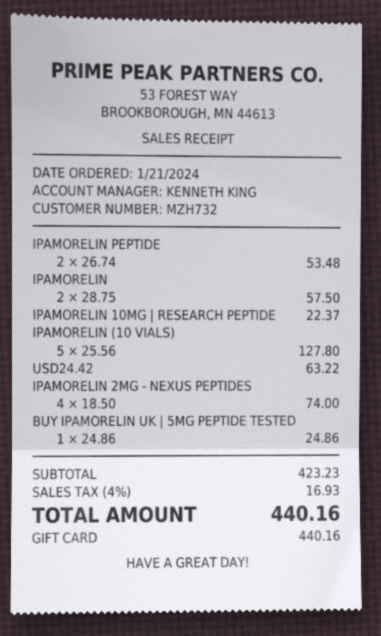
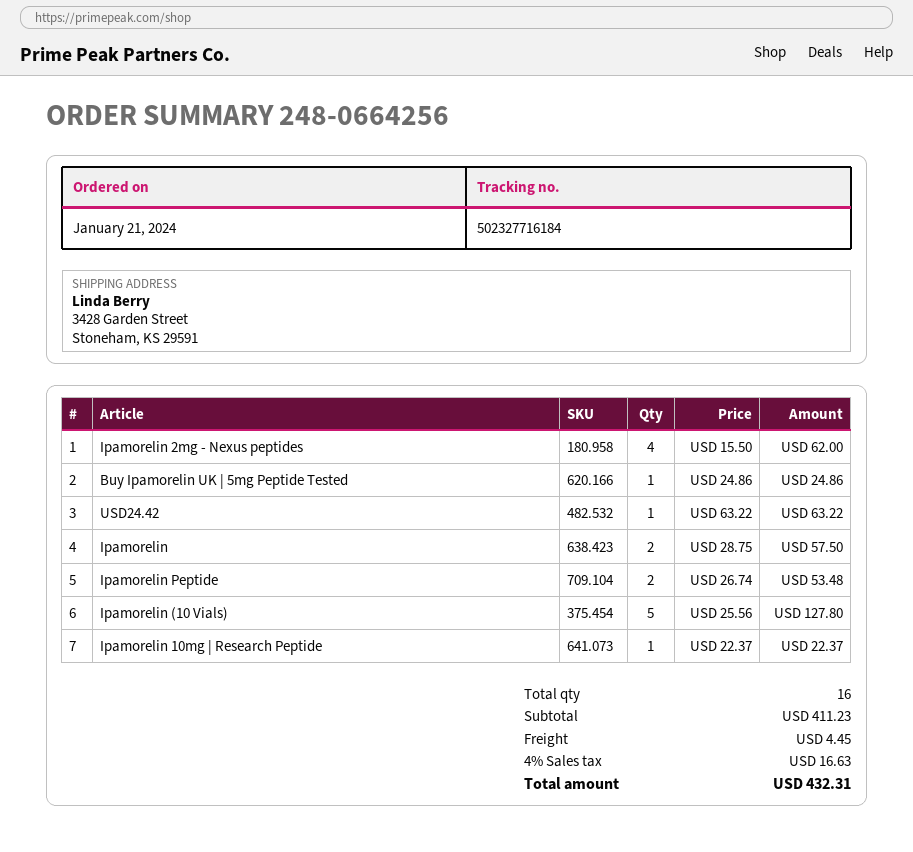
IPAMORELIN 2MG - NEXUS PEPTIDES: 4 x 18.50 = 74.00 -> 4 x 15.50 = 62.00
subtotal: 423.23 -> 411.23
shipping: none -> 4.45
tax: 4% = 16.93 -> 4% = 16.63
total: 440.16 -> 432.31

